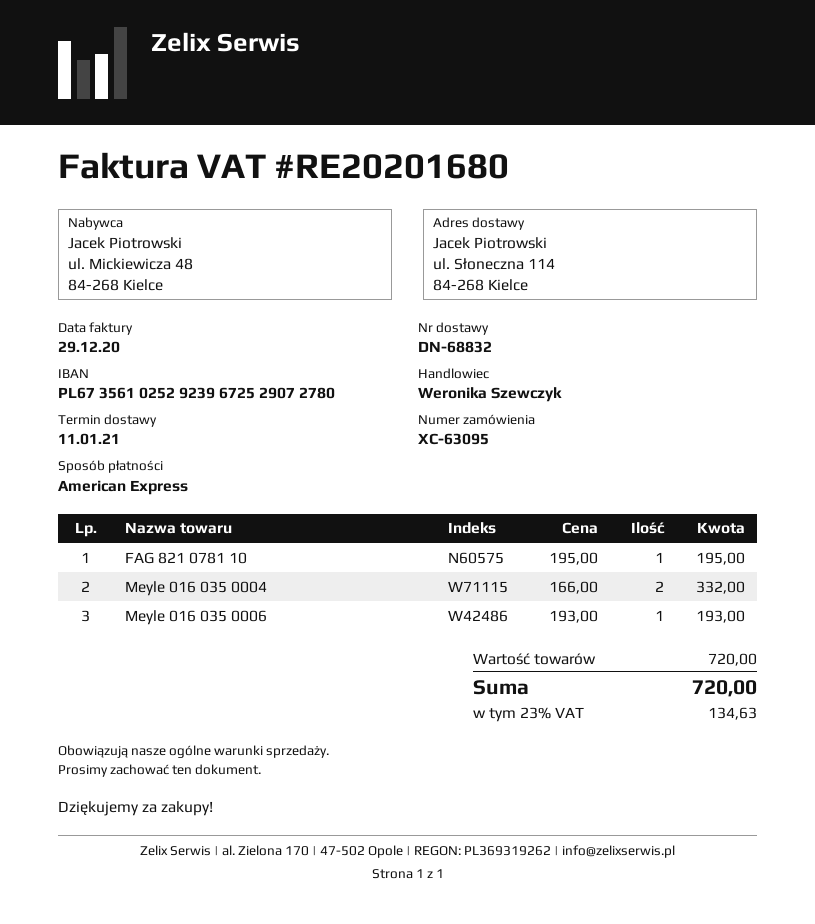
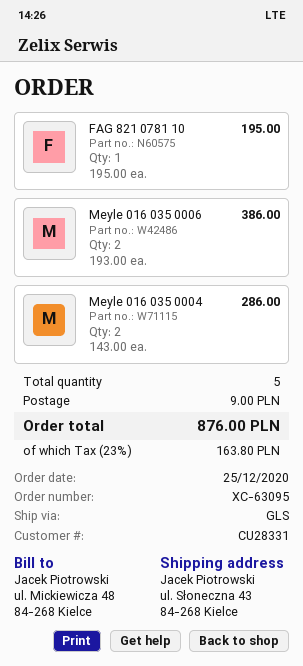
ship to: ul. Słoneczna 114, 84-268 Kielce -> ul. Słoneczna 43, 84-268 Kielce
Meyle 016 035 0004: 2 x 166.00 = 332.00 -> 2 x 143.00 = 286.00
Meyle 016 035 0006: 1 x 193.00 = 193.00 -> 2 x 193.00 = 386.00
shipping: none -> 9.00
tax: 23% = 134.63 -> 23% = 163.80
total: 720.00 -> 876.00

